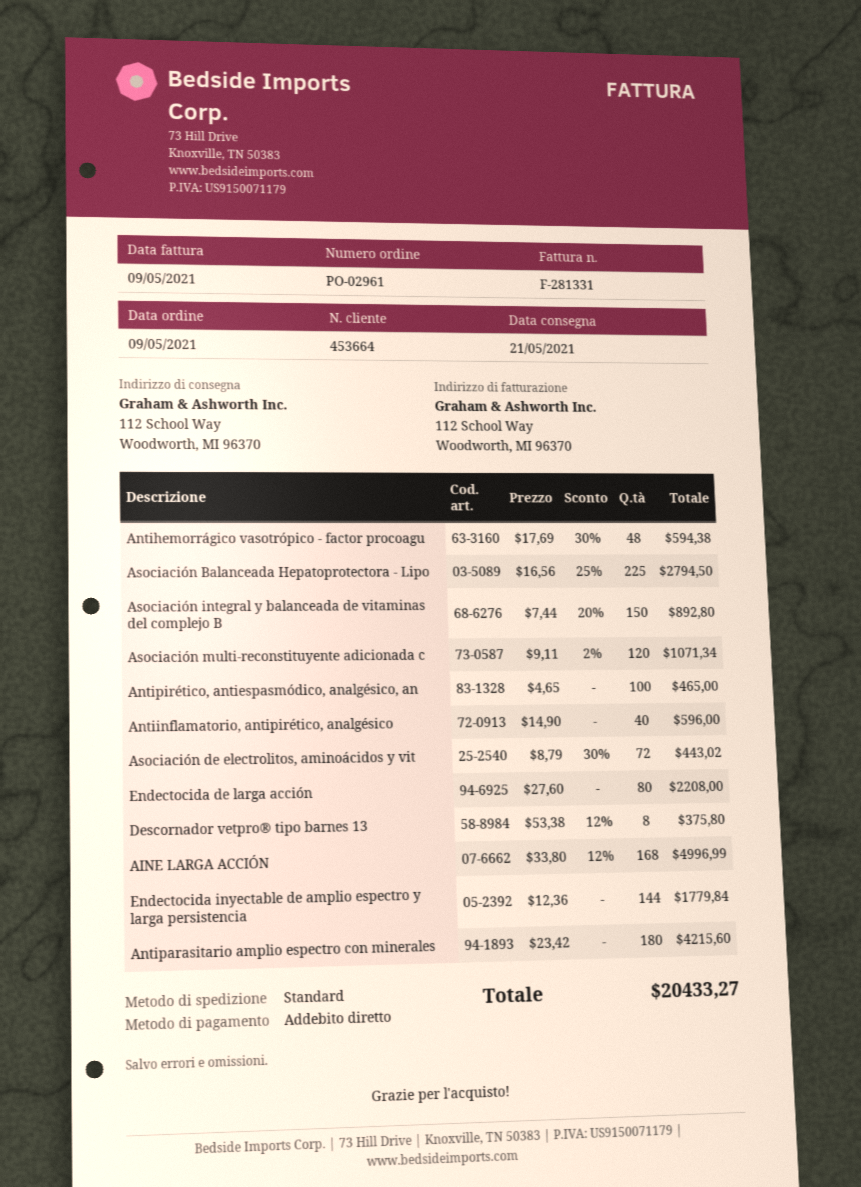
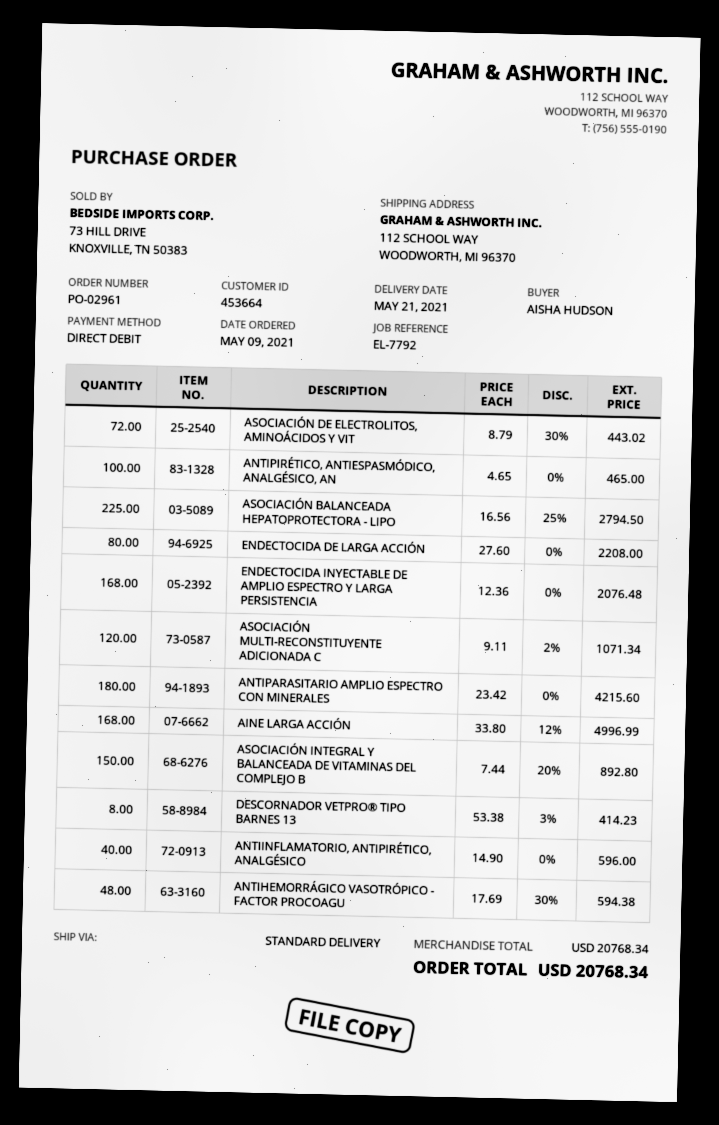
Descornador vetpro® tipo barnes 13: 8 x 53.38 - 12% = 375.80 -> 8 x 53.38 - 3% = 414.23
Endectocida inyectable de amplio espectro y larga persistencia: 144 x 12.36 = 1779.84 -> 168 x 12.36 = 2076.48
total: 20433.27 -> 20768.34

